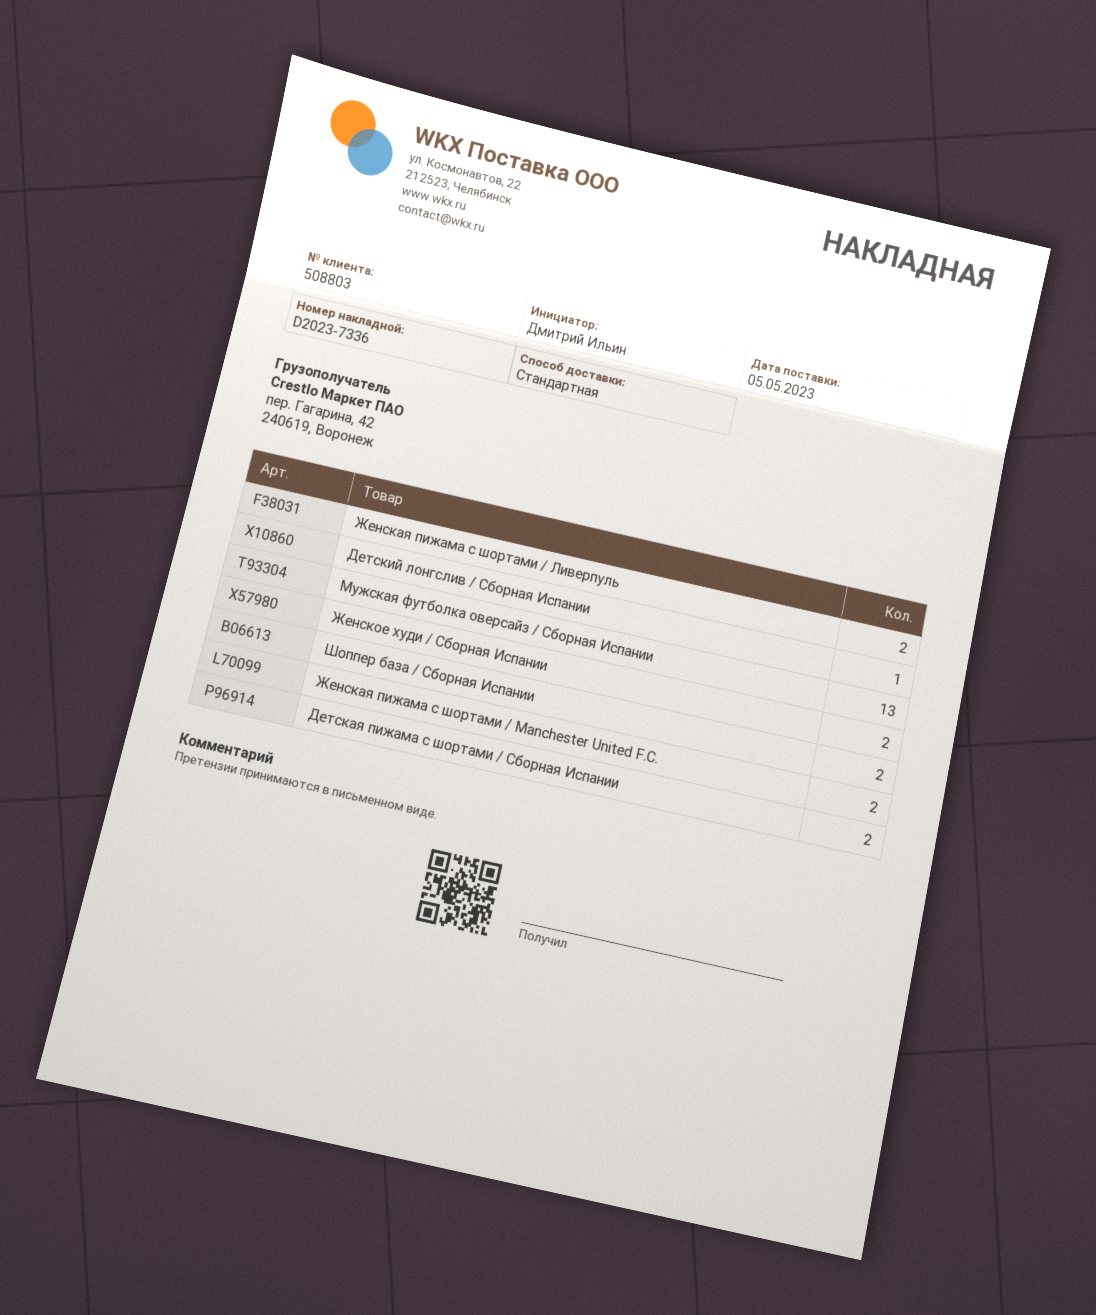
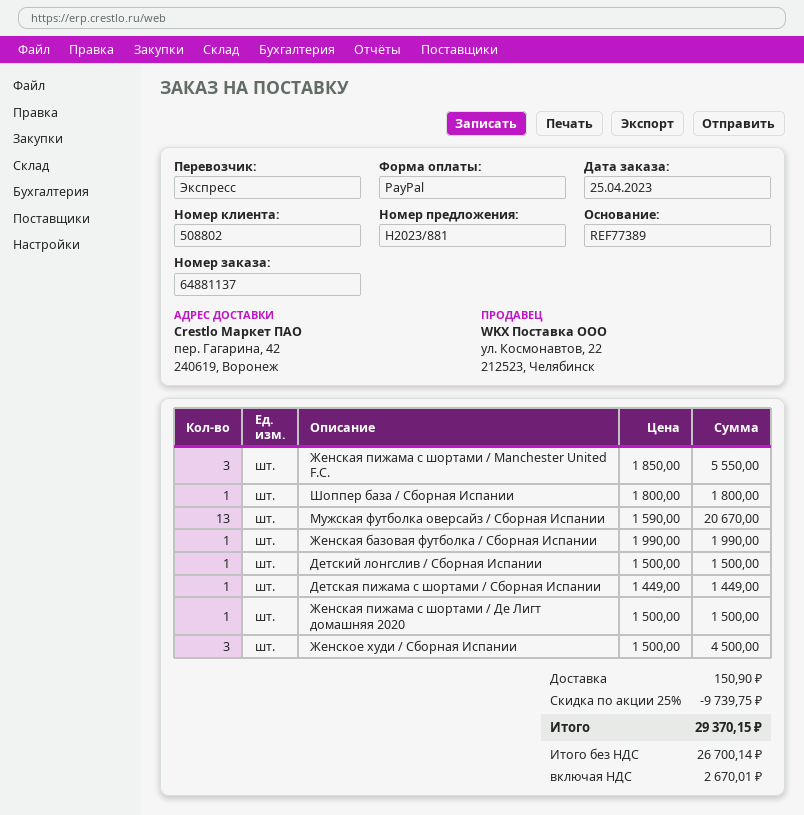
customer number: 508803 -> 508802
shipping method: standard -> express
Женская пижама с шортами / Ливерпуль: 2 -> none
Женское худи / Сборная Испании: 2 -> 3
Шоппер база / Сборная Испании: 2 -> 1
Женская пижама с шортами / Manchester United F.C.: 2 -> 3
Детская пижама с шортами / Сборная Испании: 2 -> 1
Женская базовая футболка / Сборная Испании: none -> 1
Женская пижама с шортами / Де Лигт домашняя 2020: none -> 1

